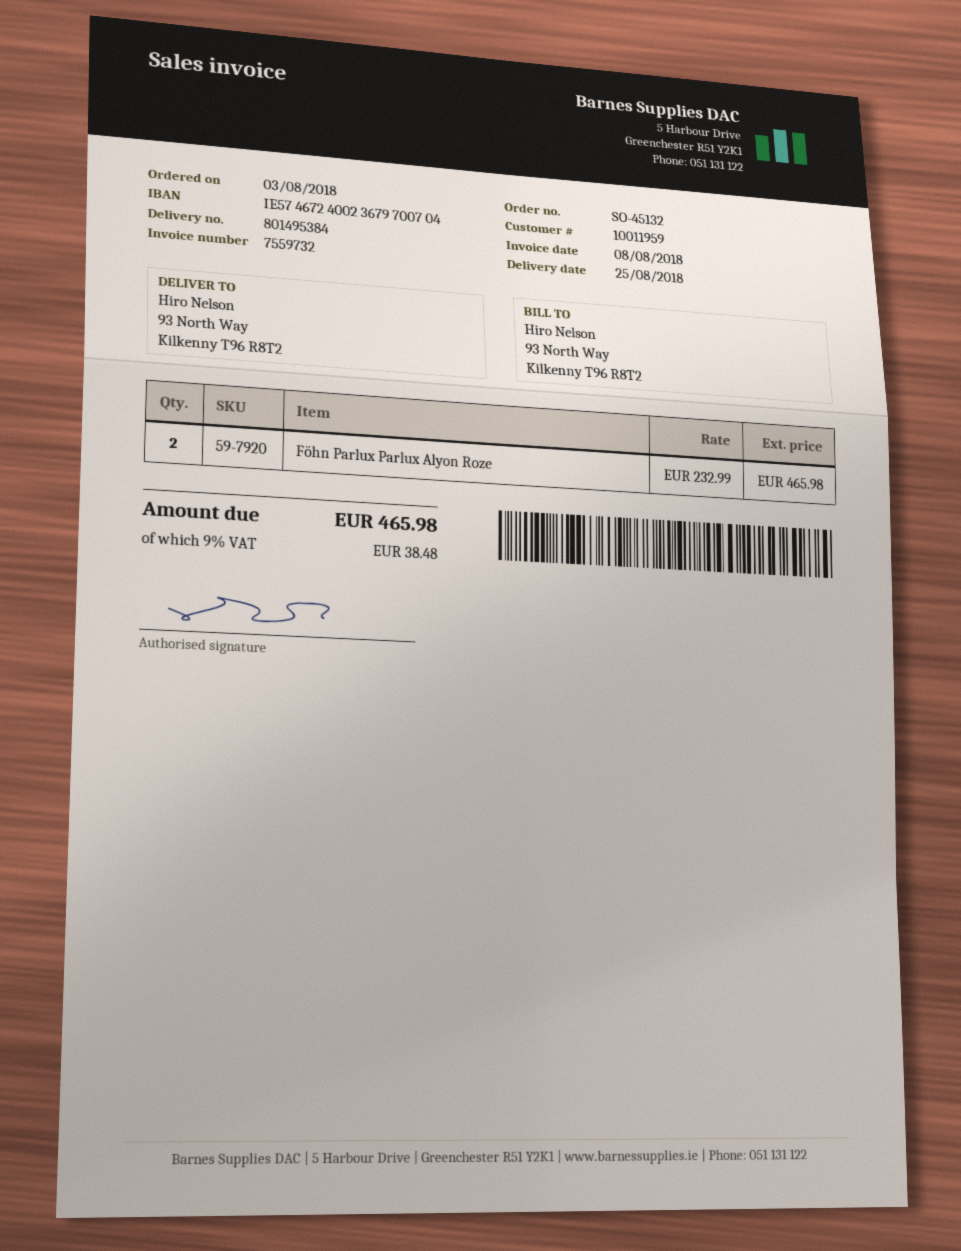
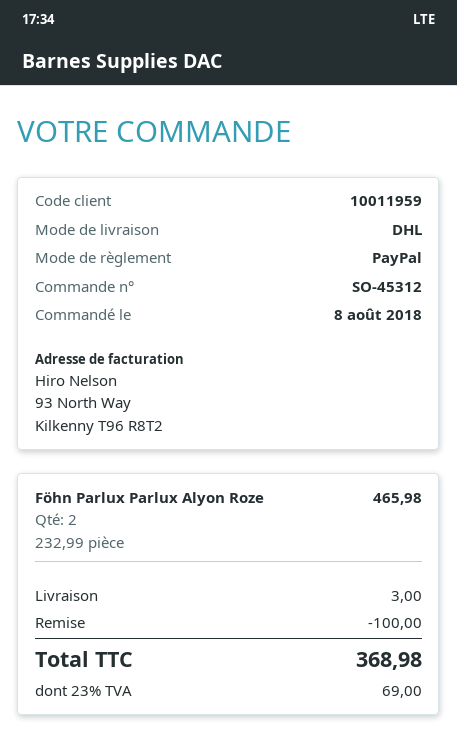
order number: SO-45132 -> SO-45312
order date: 2018-08-03 -> 2018-08-08
discount: none -> 100.00
shipping: none -> 3.00
tax: 9% = 38.48 -> 23% = 69.00
total: 465.98 -> 368.98

